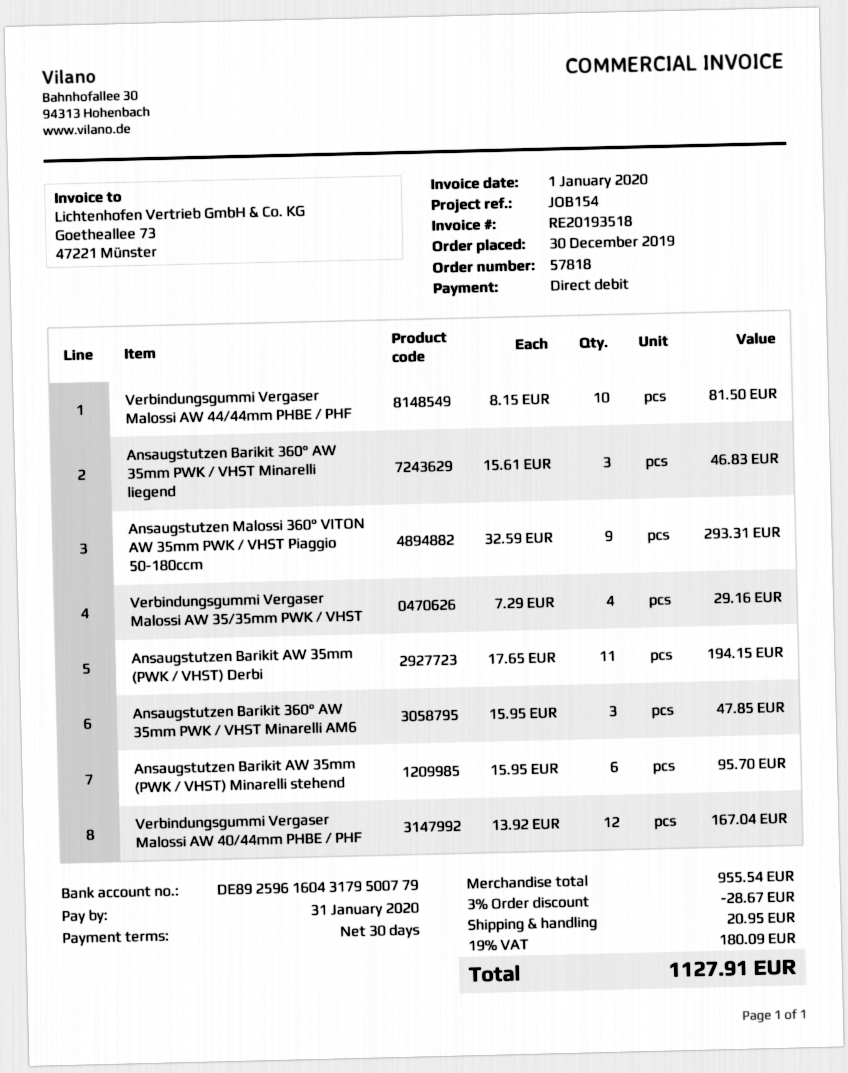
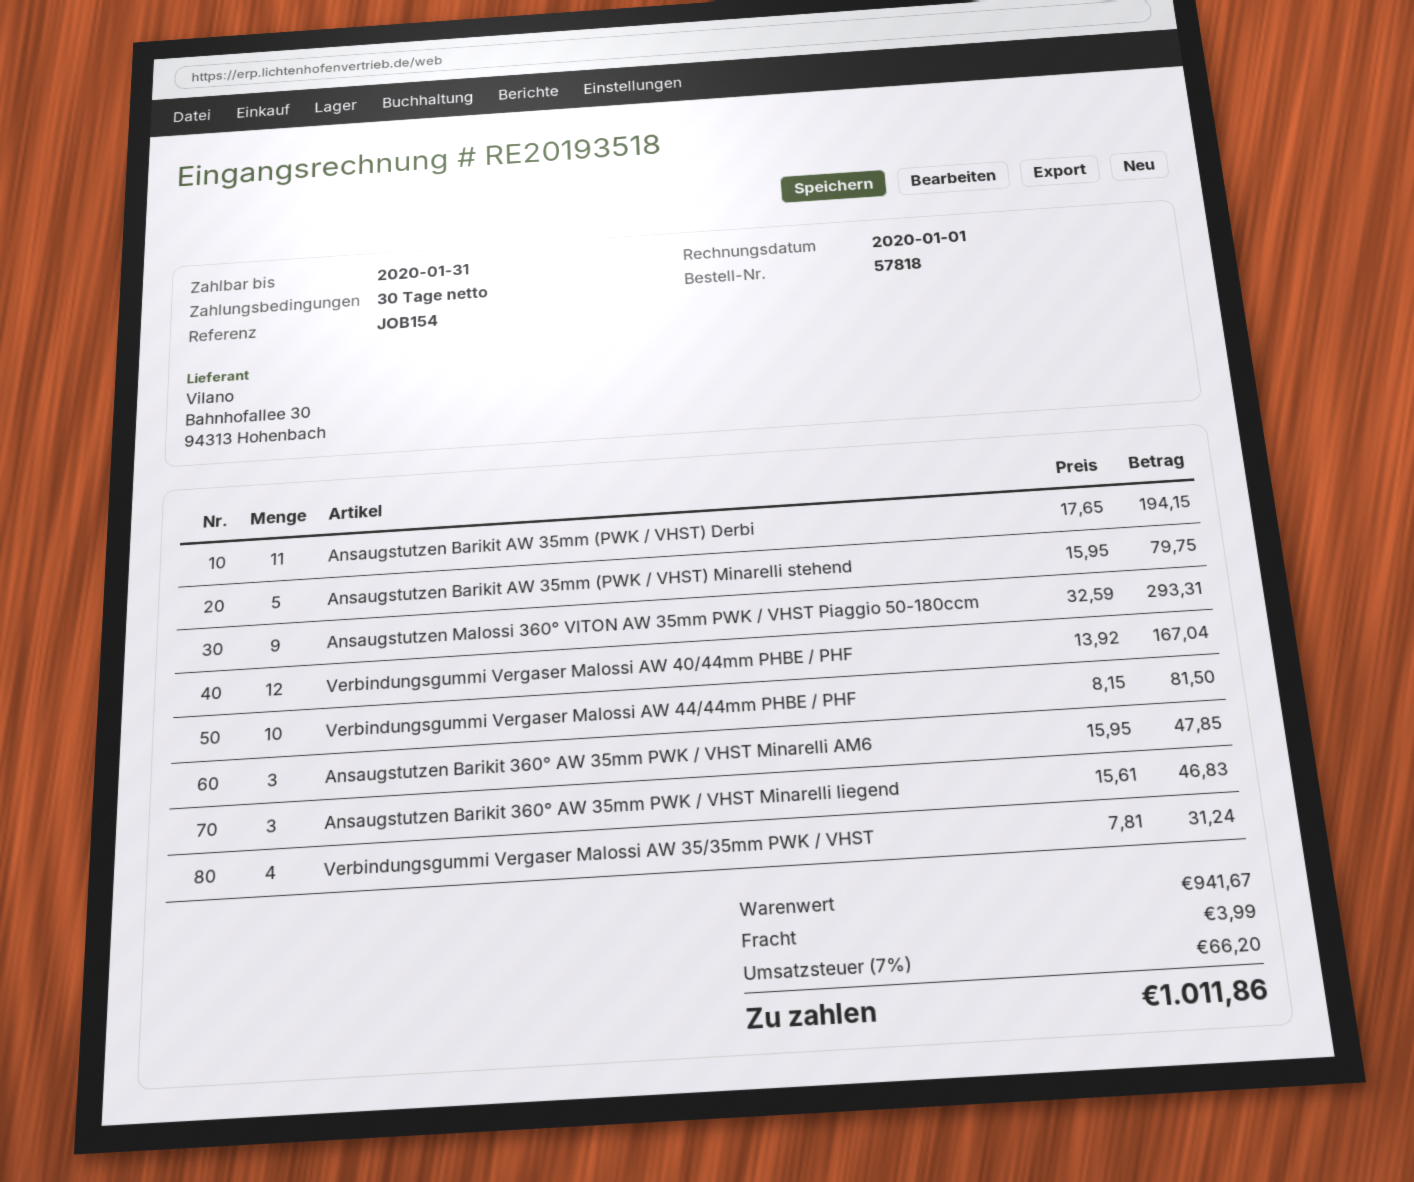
Verbindungsgummi Vergaser Malossi AW 35/35mm PWK / VHST: 4 x 7.29 = 29.16 -> 4 x 7.81 = 31.24
Ansaugstutzen Barikit AW 35mm (PWK / VHST) Minarelli stehend: 6 x 15.95 = 95.70 -> 5 x 15.95 = 79.75
subtotal: 955.54 -> 941.67
discount: 3% = 28.67 -> none
shipping: 20.95 -> 3.99
tax: 19% = 180.09 -> 7% = 66.20
total: 1127.91 -> 1011.86

